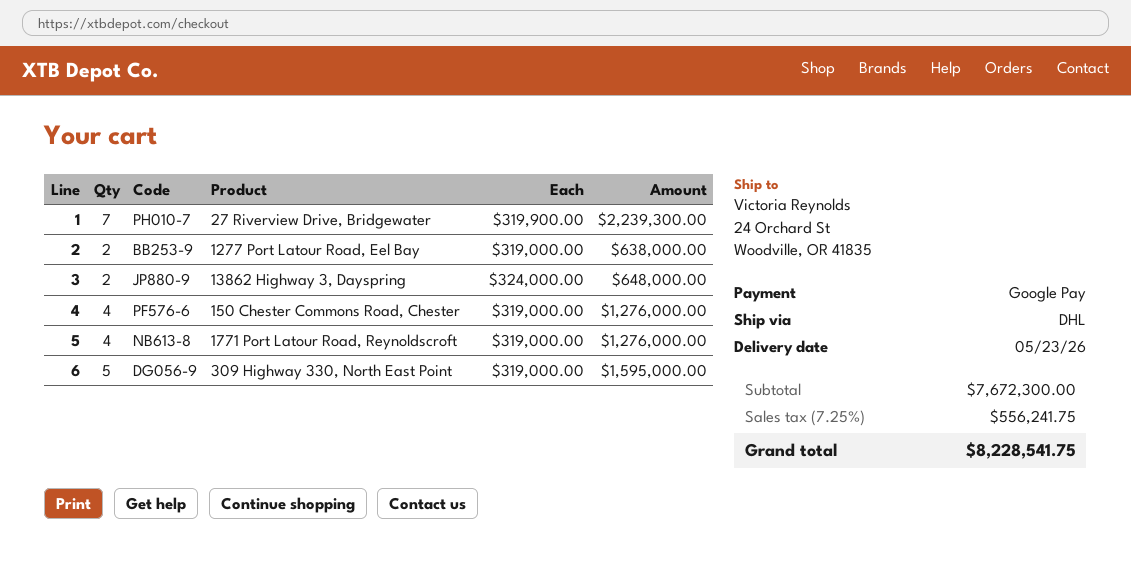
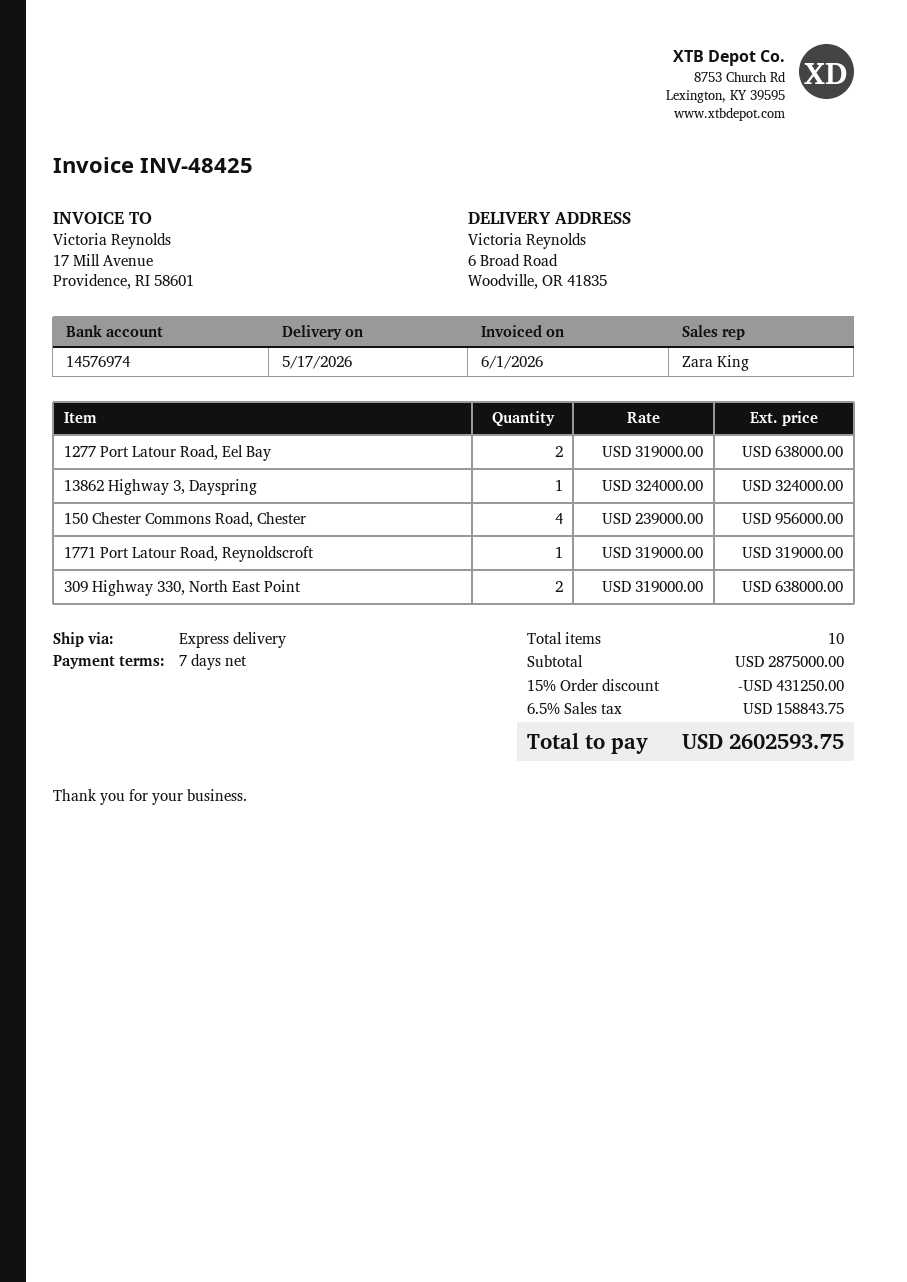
delivery date: 2026-05-23 -> 2026-05-17
shipping method: DHL -> express
ship to: 24 Orchard St, Woodville, OR 41835 -> 6 Broad Road, Woodville, OR 41835
27 Riverview Drive, Bridgewater: 7 x 319900.00 = 2239300.00 -> none
13862 Highway 3, Dayspring: 2 x 324000.00 = 648000.00 -> 1 x 324000.00 = 324000.00
150 Chester Commons Road, Chester: 4 x 319000.00 = 1276000.00 -> 4 x 239000.00 = 956000.00
1771 Port Latour Road, Reynoldscroft: 4 x 319000.00 = 1276000.00 -> 1 x 319000.00 = 319000.00
309 Highway 330, North East Point: 5 x 319000.00 = 1595000.00 -> 2 x 319000.00 = 638000.00
subtotal: 7672300.00 -> 2875000.00
discount: none -> 15% = 431250.00
tax: 7.25% = 556241.75 -> 6.5% = 158843.75
total: 8228541.75 -> 2602593.75

